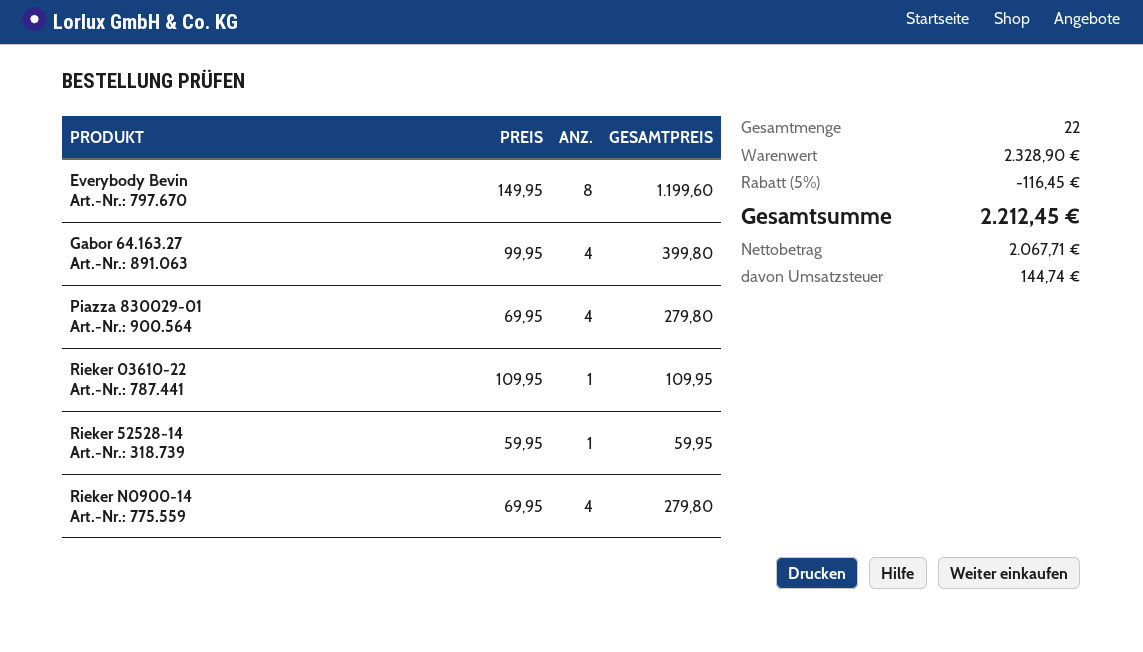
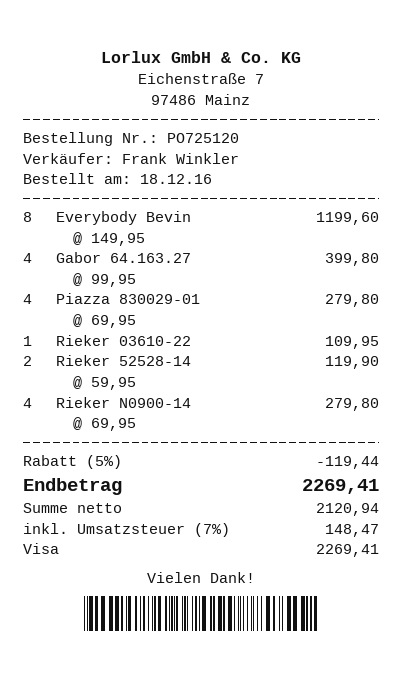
Rieker 52528-14: 1 x 59.95 = 59.95 -> 2 x 59.95 = 119.90
discount: 5% = 116.45 -> 5% = 119.44
net: 2067.71 -> 2120.94
tax: 144.74 -> 148.47
total: 2212.45 -> 2269.41

